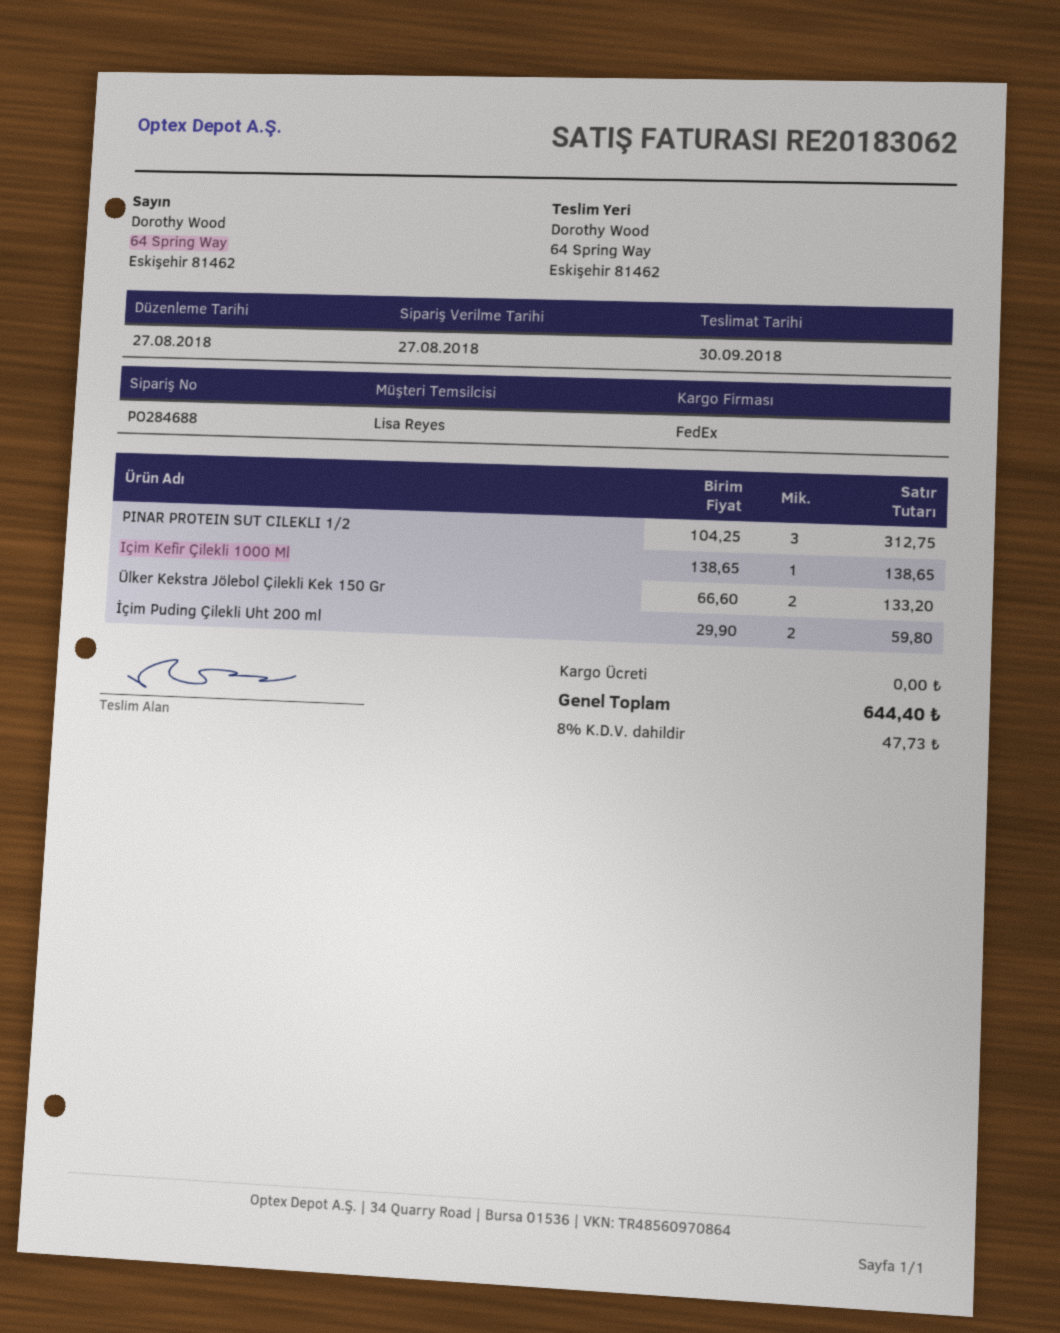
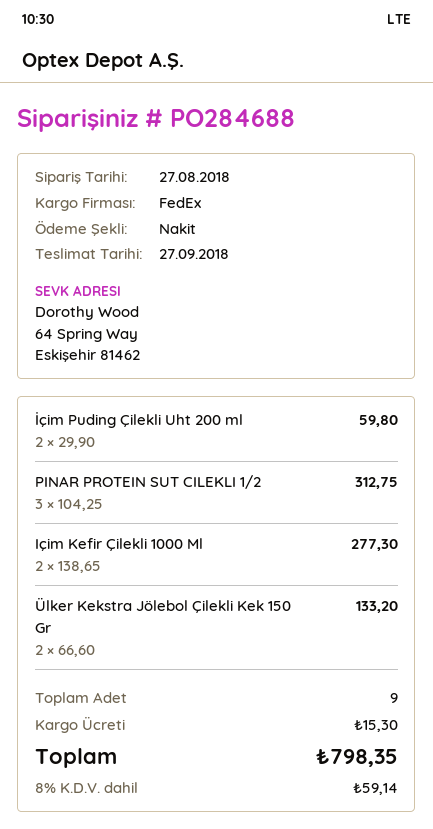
delivery date: 2018-09-30 -> 2018-09-27
Içim Kefir Çilekli 1000 Ml: 1 x 138.65 = 138.65 -> 2 x 138.65 = 277.30
shipping: 0.00 -> 15.30
tax: 8% = 47.73 -> 8% = 59.14
total: 644.40 -> 798.35

